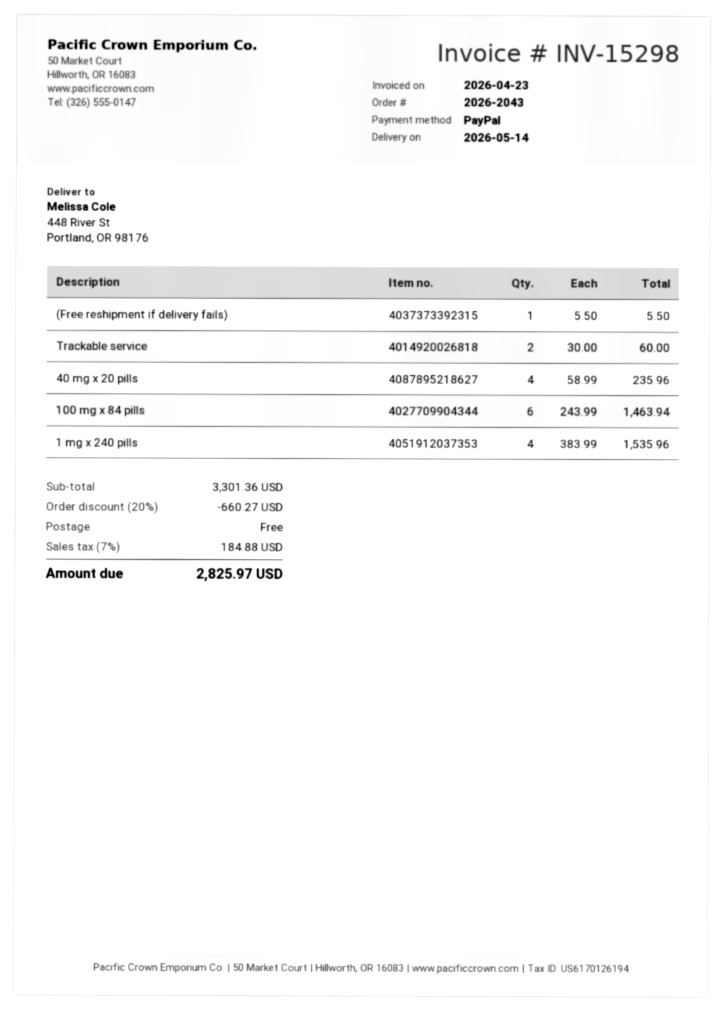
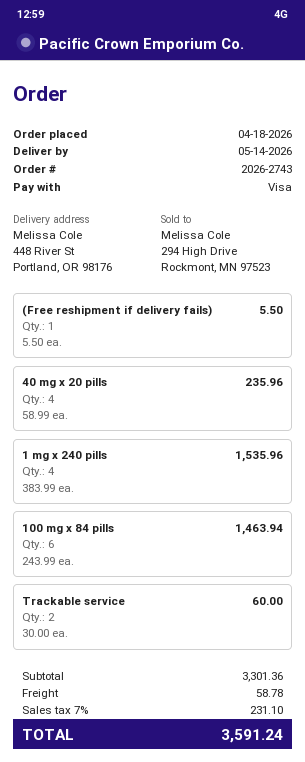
order number: 2026-2043 -> 2026-2743
payment method: PayPal -> Visa
discount: 20% = 660.27 -> none
shipping: 0.00 -> 58.78
tax: 7% = 184.88 -> 7% = 231.10
total: 2825.97 -> 3591.24

